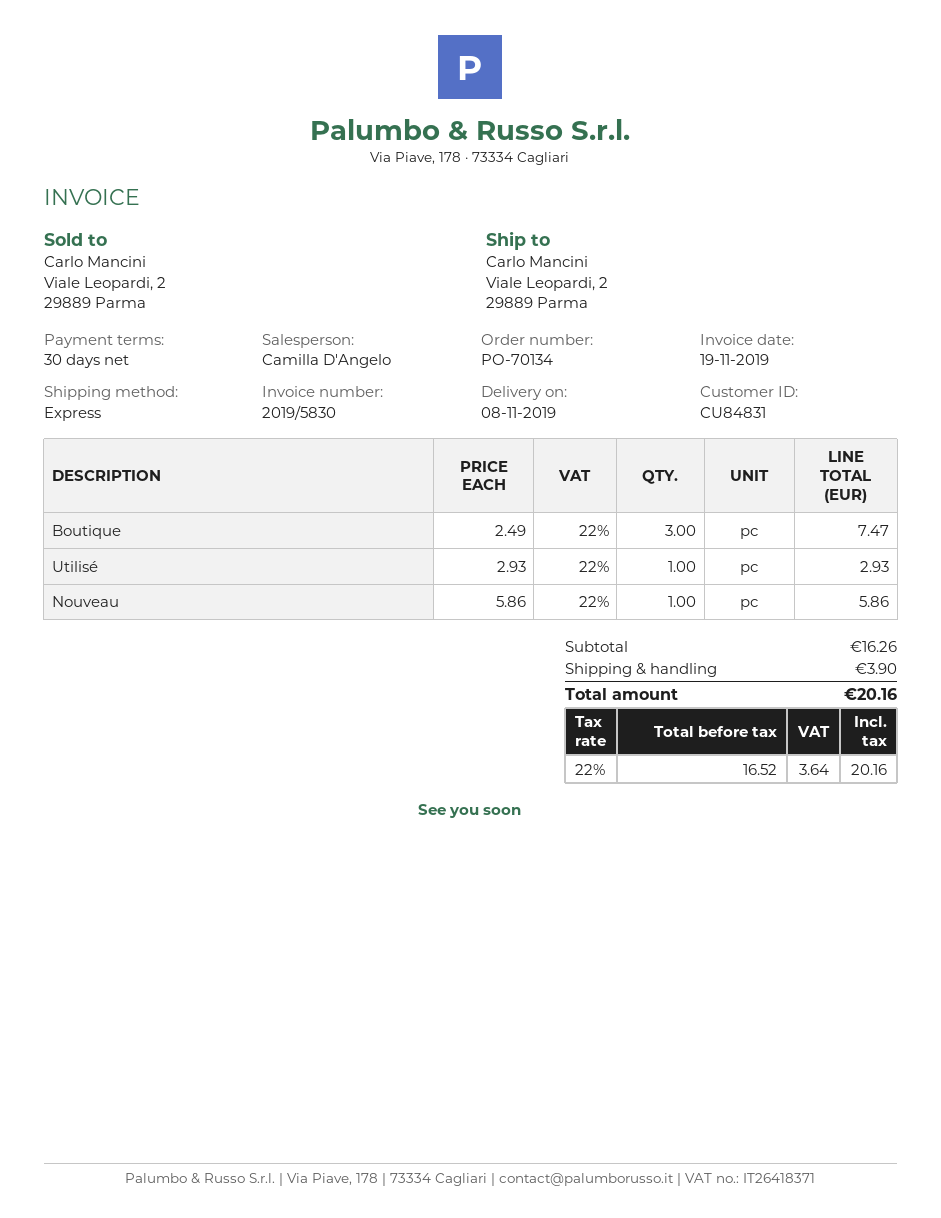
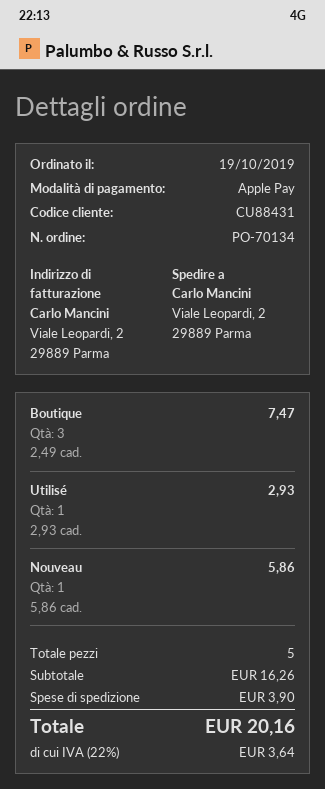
customer number: CU84831 -> CU88431

